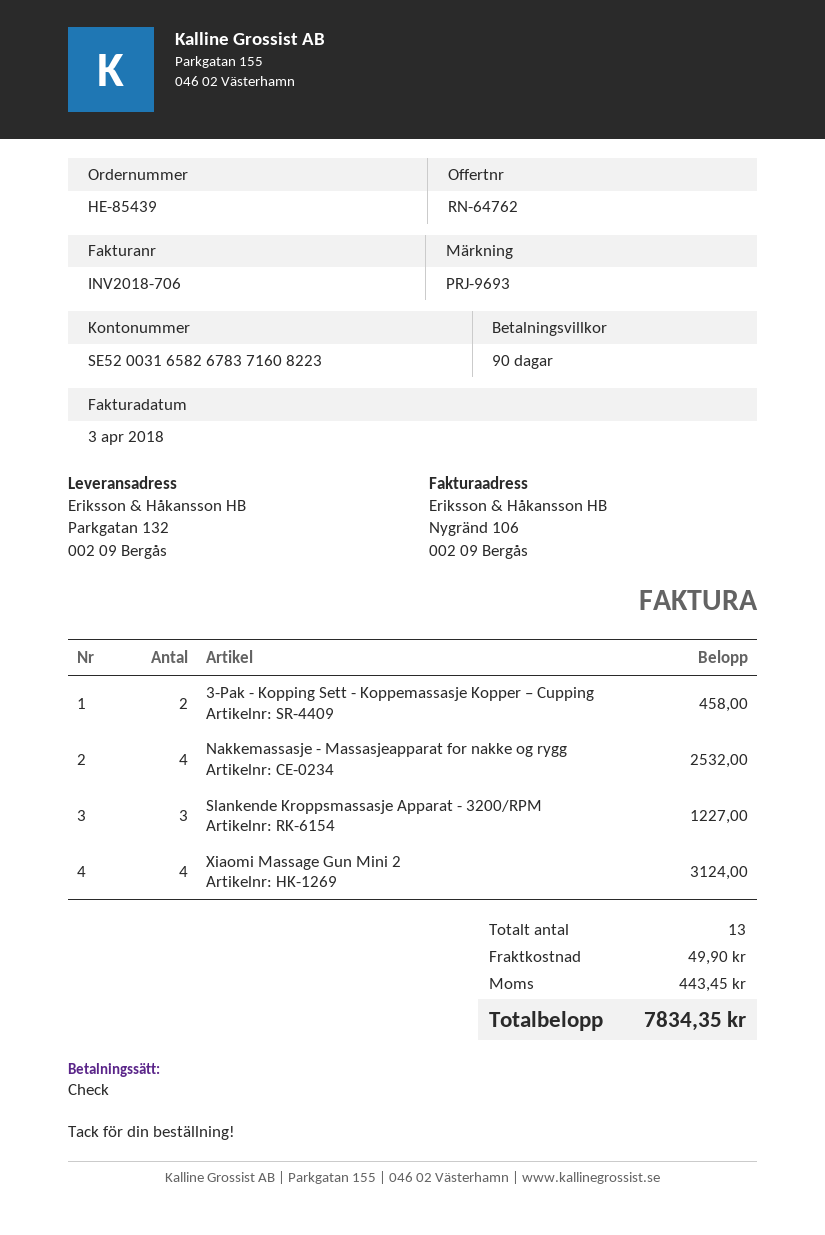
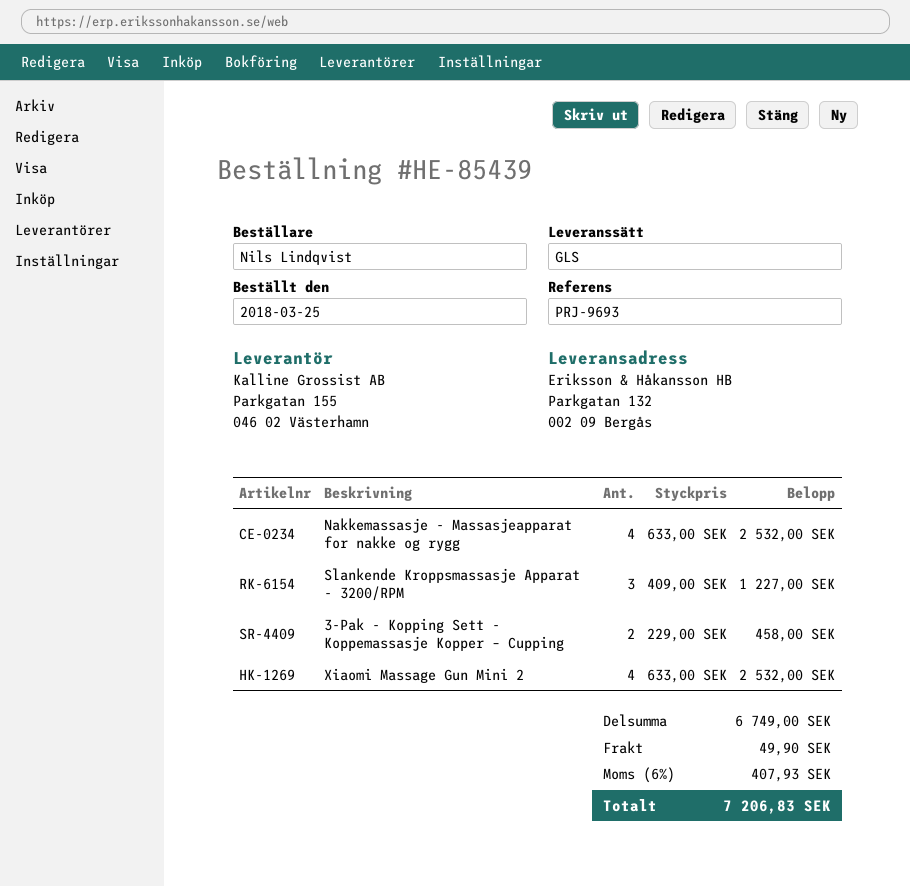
Xiaomi Massage Gun Mini 2: 4 for 3124.00 -> 4 for 2532.00
tax: 443.45 -> 407.93
total: 7834.35 -> 7206.83

